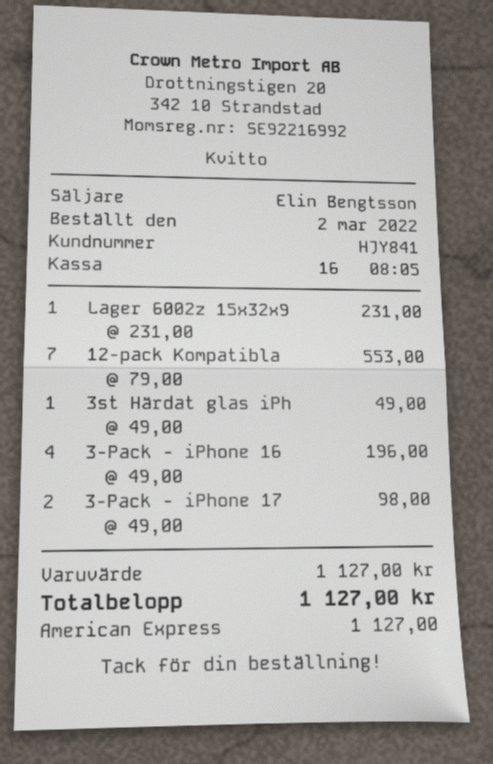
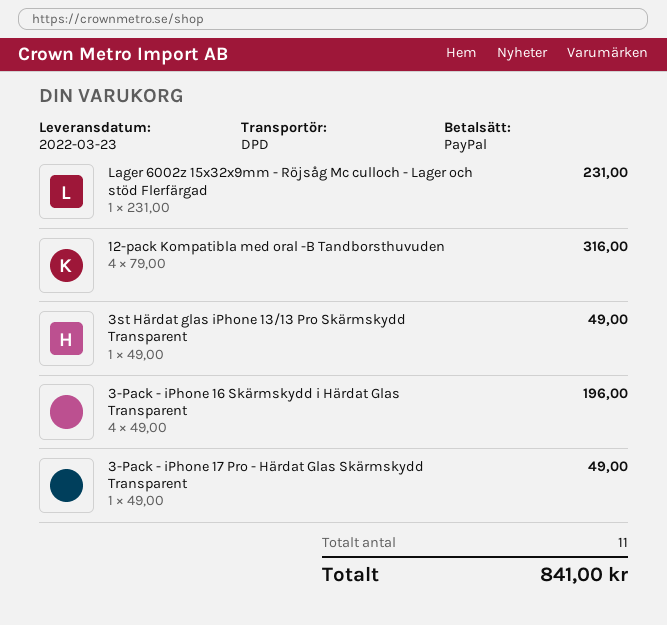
payment method: American Express -> PayPal
12-pack Kompatibla: 7 x 79.00 = 553.00 -> 4 x 79.00 = 316.00
3-Pack - iPhone 17: 2 x 49.00 = 98.00 -> 1 x 49.00 = 49.00
total: 1127.00 -> 841.00

